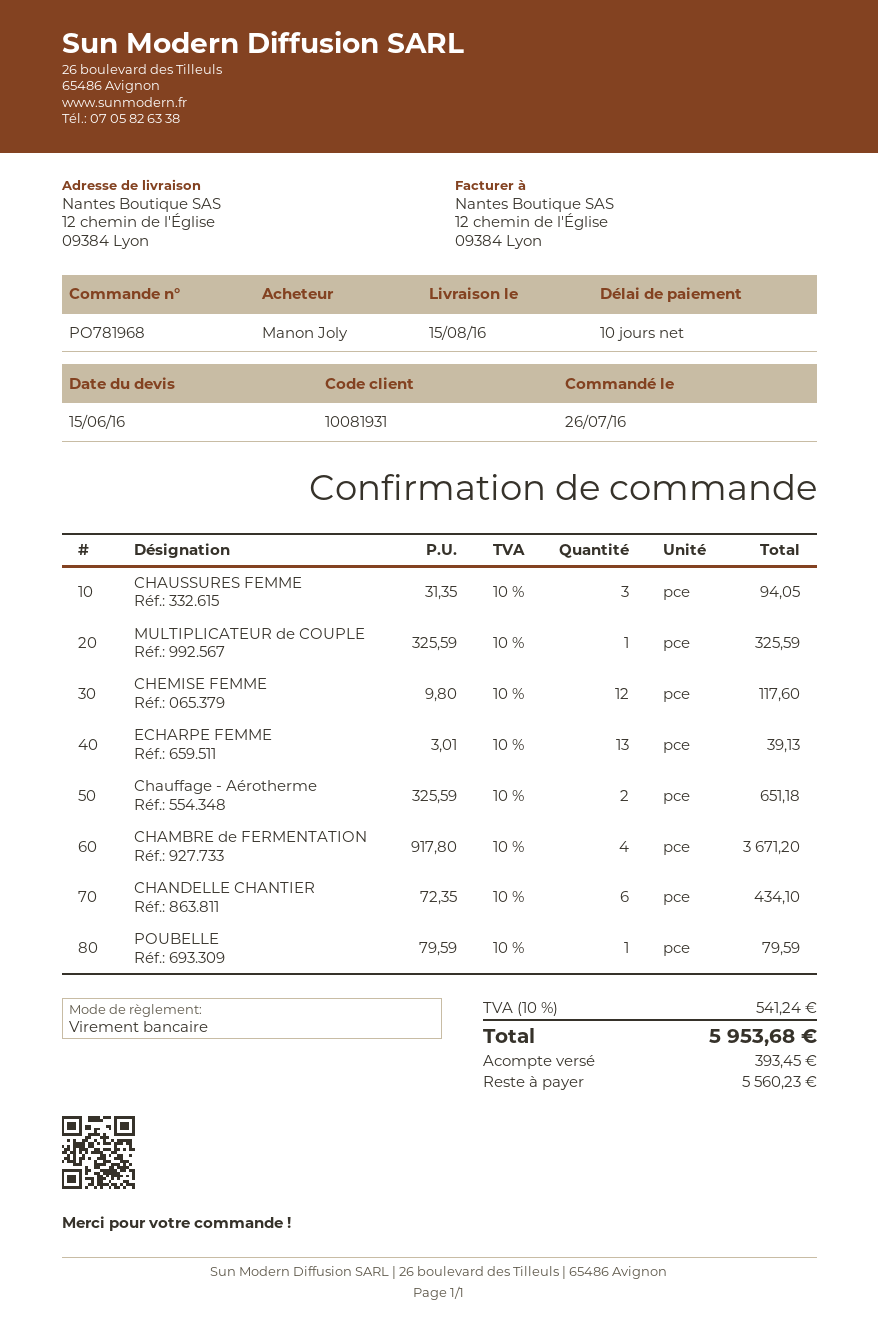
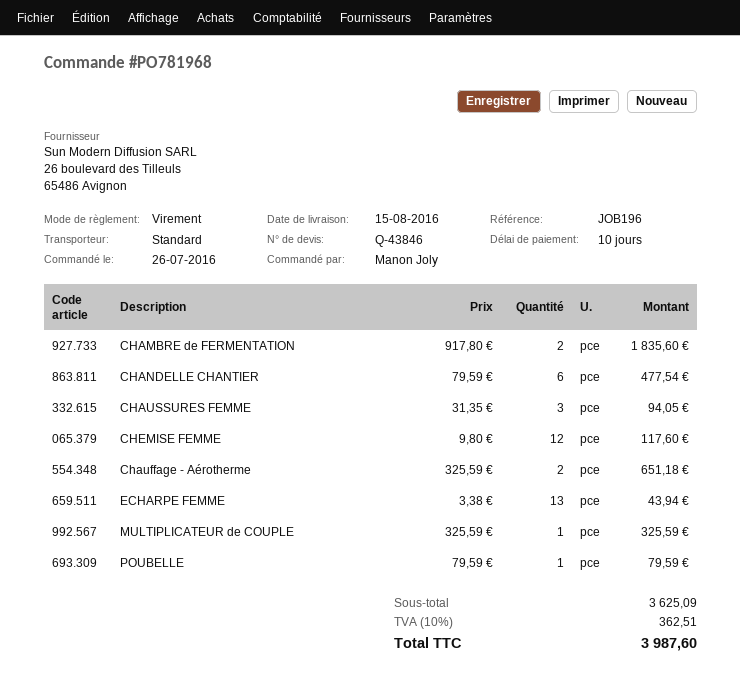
ECHARPE FEMME: 13 x 3.01 = 39.13 -> 13 x 3.38 = 43.94
CHAMBRE de FERMENTATION: 4 x 917.80 = 3671.20 -> 2 x 917.80 = 1835.60
CHANDELLE CHANTIER: 6 x 72.35 = 434.10 -> 6 x 79.59 = 477.54
tax: 10% = 541.24 -> 10% = 362.51
total: 5953.68 -> 3987.60

